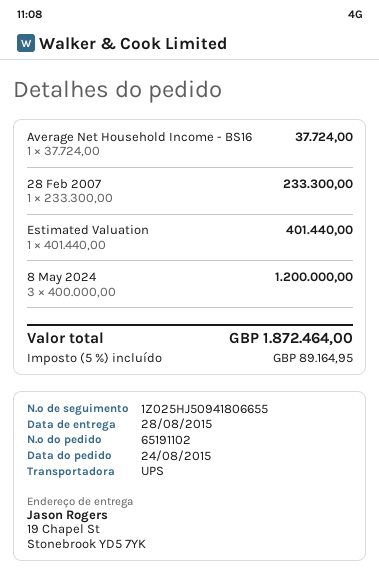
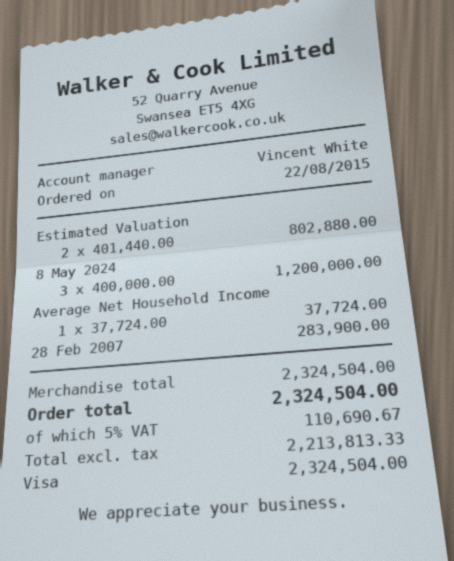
order date: 2015-08-24 -> 2015-08-22
28 Feb 2007: 1 x 233300.00 = 233300.00 -> 1 x 283900.00 = 283900.00
Estimated Valuation: 1 x 401440.00 = 401440.00 -> 2 x 401440.00 = 802880.00
tax: 5% = 89164.95 -> 5% = 110690.67
total: 1872464.00 -> 2324504.00

